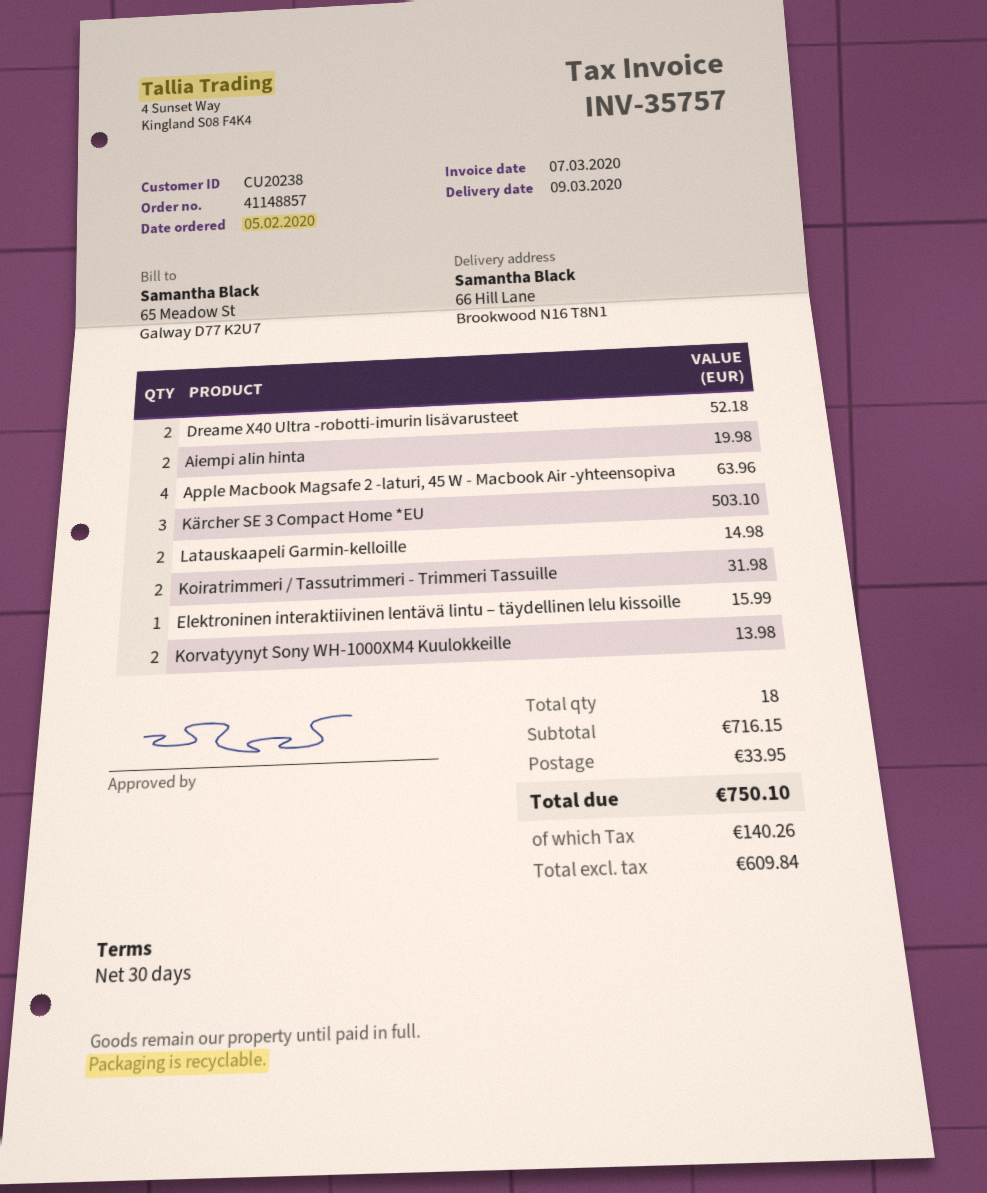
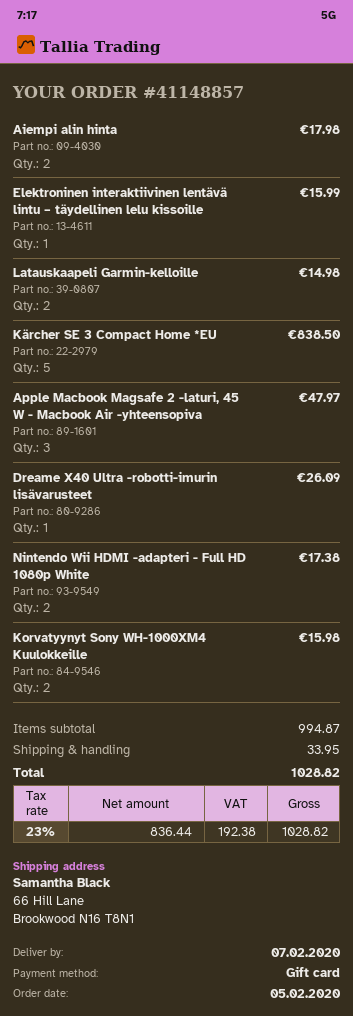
delivery date: 2020-03-09 -> 2020-02-07
Dreame X40 Ultra -robotti-imurin lisävarusteet: 2 for 52.18 -> 1 for 26.09
Aiempi alin hinta: 2 for 19.98 -> 2 for 17.98
Apple Macbook Magsafe 2 -laturi, 45 W - Macbook Air -yhteensopiva: 4 for 63.96 -> 3 for 47.97
Kärcher SE 3 Compact Home *EU: 3 for 503.10 -> 5 for 838.50
Koiratrimmeri / Tassutrimmeri - Trimmeri Tassuille: 2 for 31.98 -> none
Korvatyynyt Sony WH-1000XM4 Kuulokkeille: 2 for 13.98 -> 2 for 15.98
Nintendo Wii HDMI -adapteri - Full HD 1080p White: none -> 2 for 17.38
subtotal: 716.15 -> 994.87
net: 609.84 -> 836.44
tax: 140.26 -> 192.38
total: 750.10 -> 1028.82

